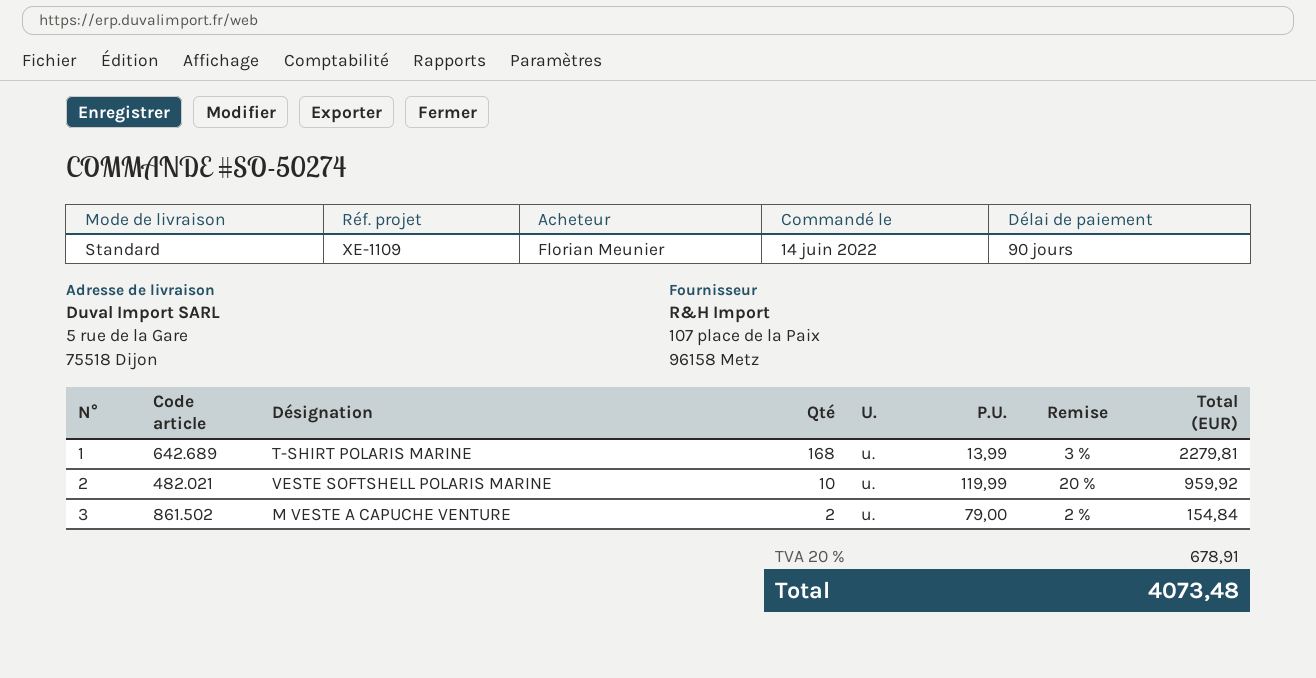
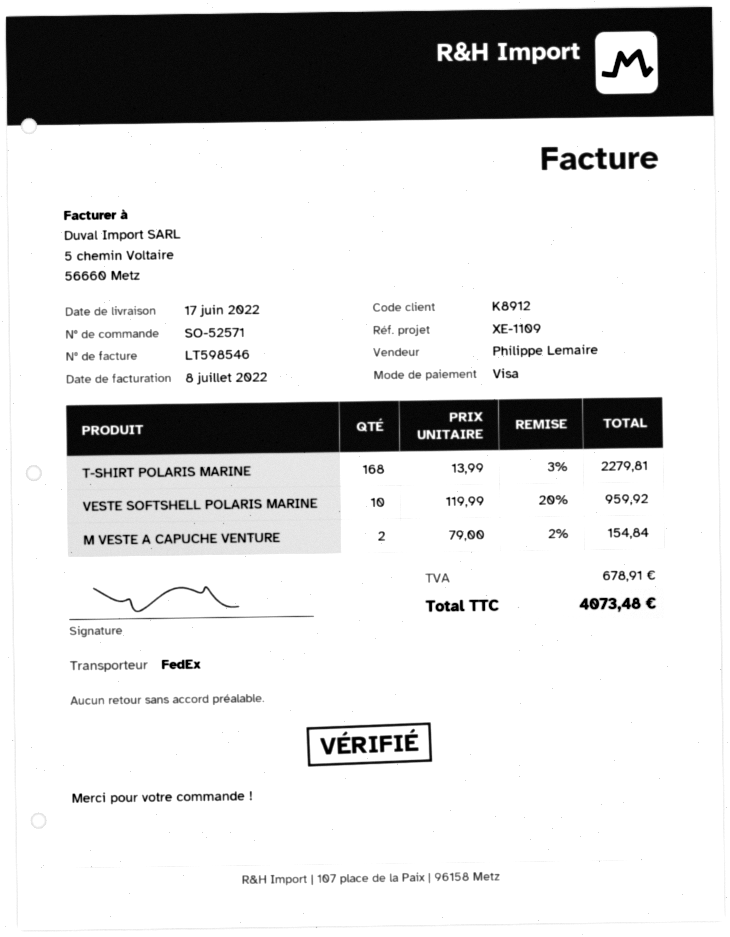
order number: SO-50274 -> SO-52571
shipping method: standard -> FedEx

